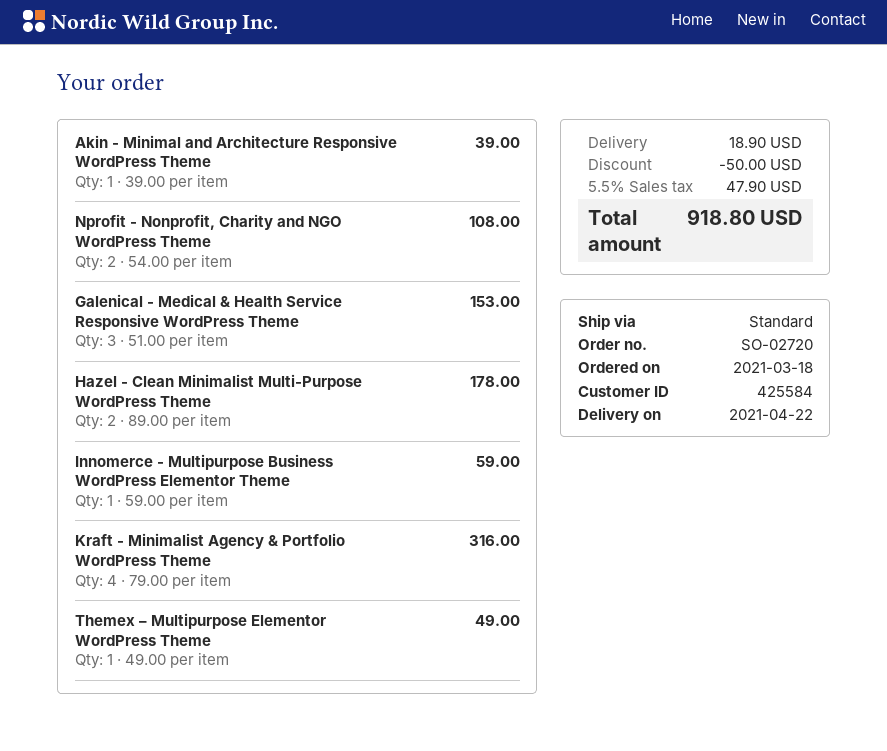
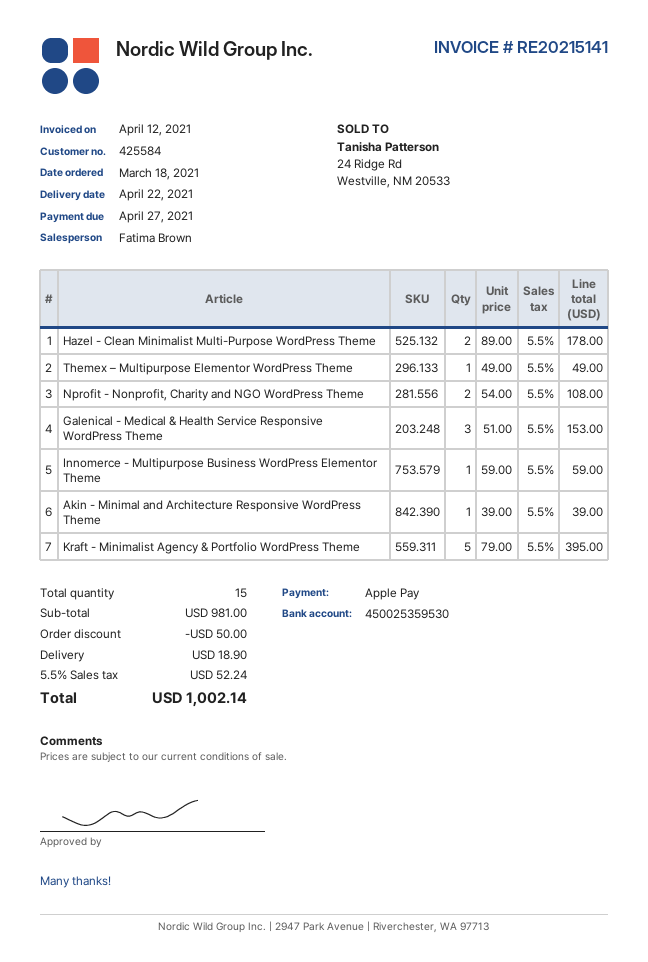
Kraft - Minimalist Agency & Portfolio WordPress Theme: 4 x 79.00 = 316.00 -> 5 x 79.00 = 395.00
tax: 5.5% = 47.90 -> 5.5% = 52.24
total: 918.80 -> 1002.14

